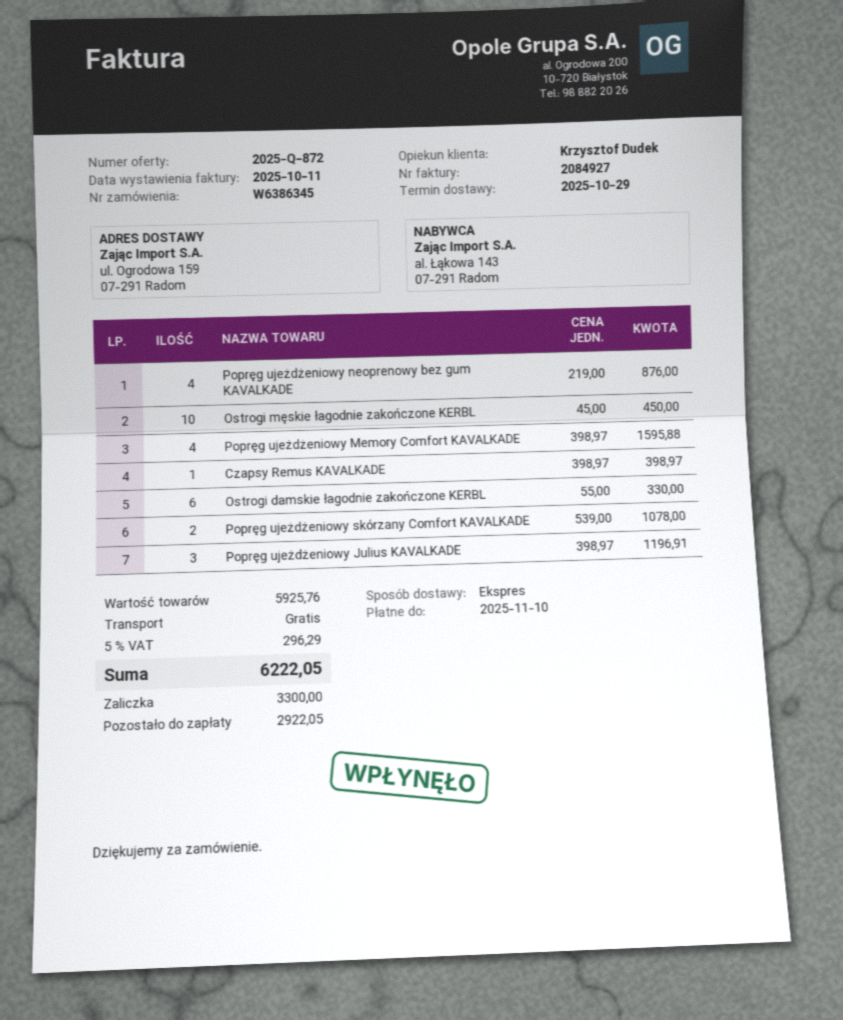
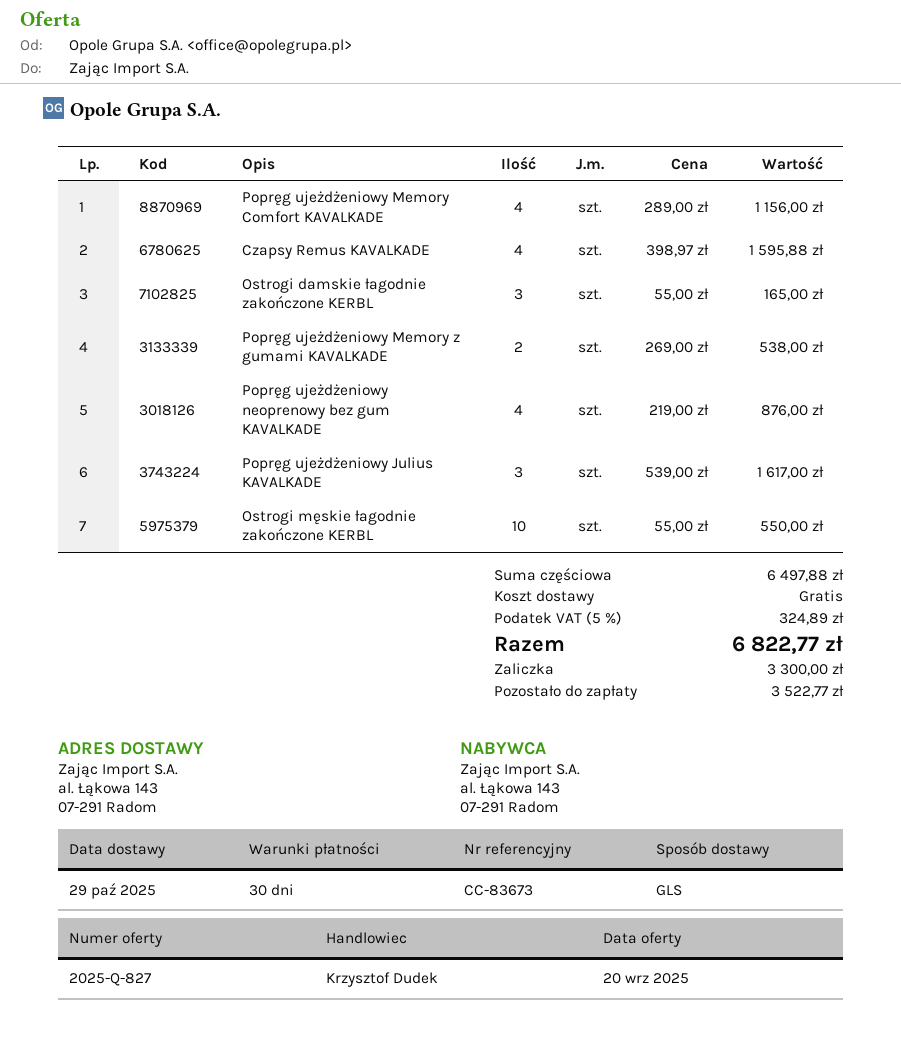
quote number: 2025-Q-872 -> 2025-Q-827
shipping method: express -> GLS
ship to: ul. Ogrodowa 159, 07-291 Radom -> al. Łąkowa 143, 07-291 Radom
Ostrogi męskie łagodnie zakończone KERBL: 10 x 45.00 = 450.00 -> 10 x 55.00 = 550.00
Popręg ujeżdżeniowy Memory Comfort KAVALKADE: 4 x 398.97 = 1595.88 -> 4 x 289.00 = 1156.00
Czapsy Remus KAVALKADE: 1 x 398.97 = 398.97 -> 4 x 398.97 = 1595.88
Ostrogi damskie łagodnie zakończone KERBL: 6 x 55.00 = 330.00 -> 3 x 55.00 = 165.00
Popręg ujeżdżeniowy skórzany Comfort KAVALKADE: 2 x 539.00 = 1078.00 -> none
Popręg ujeżdżeniowy Julius KAVALKADE: 3 x 398.97 = 1196.91 -> 3 x 539.00 = 1617.00
Popręg ujeżdżeniowy Memory z gumami KAVALKADE: none -> 2 x 269.00 = 538.00
subtotal: 5925.76 -> 6497.88
tax: 5% = 296.29 -> 5% = 324.89
total: 6222.05 -> 6822.77
balance: 2922.05 -> 3522.77

